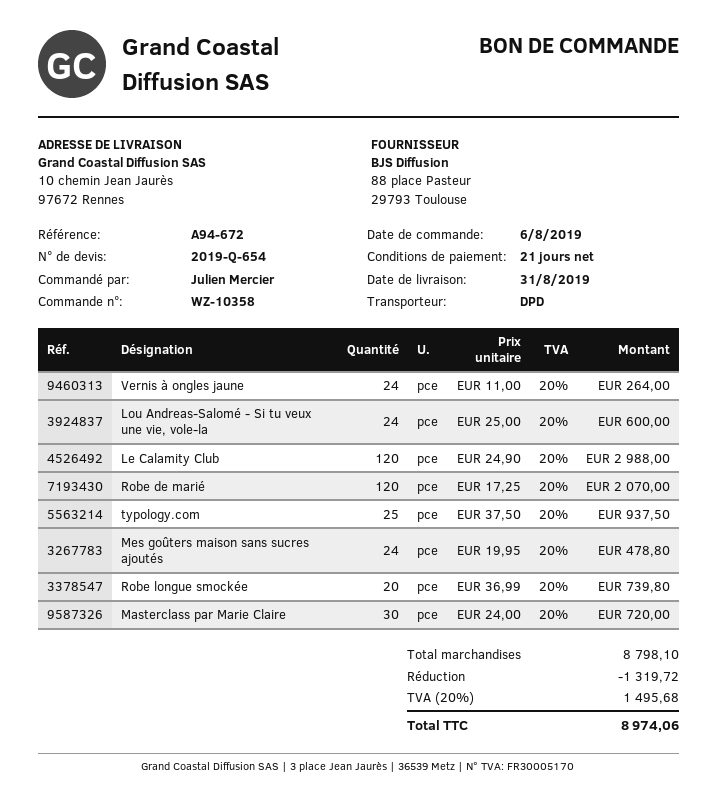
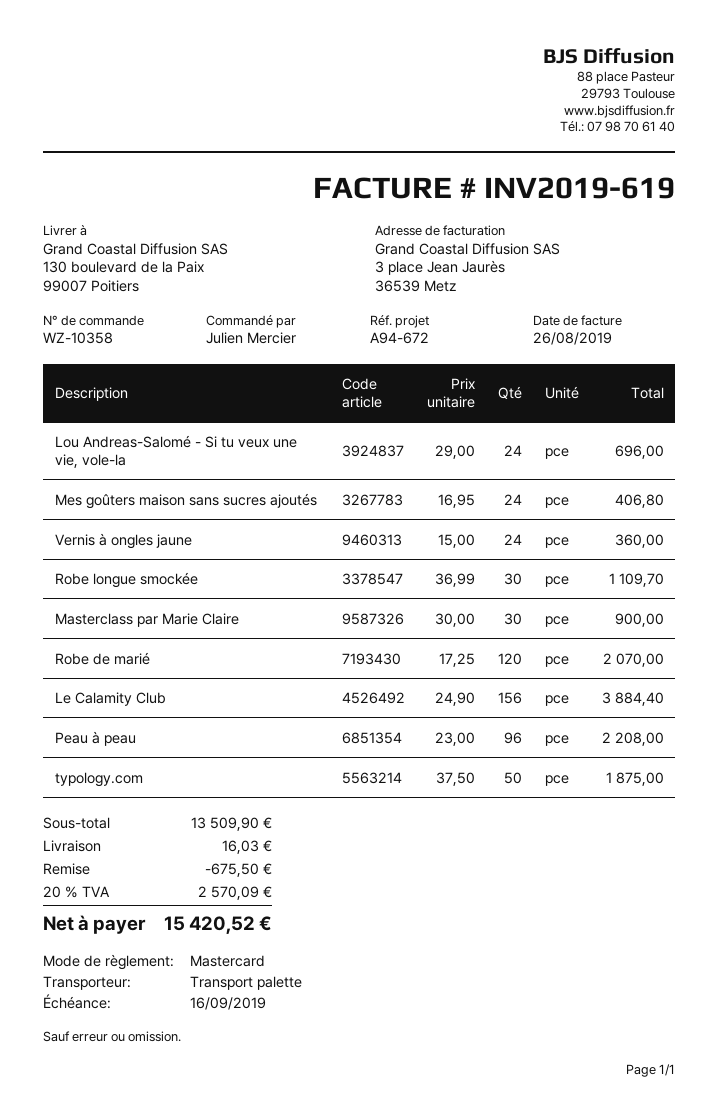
shipping method: DPD -> pallet freight
ship to: 10 chemin Jean Jaurès, 97672 Rennes -> 130 boulevard de la Paix, 99007 Poitiers
Vernis à ongles jaune: 24 x 11.00 = 264.00 -> 24 x 15.00 = 360.00
Lou Andreas-Salomé - Si tu veux une vie, vole-la: 24 x 25.00 = 600.00 -> 24 x 29.00 = 696.00
Le Calamity Club: 120 x 24.90 = 2988.00 -> 156 x 24.90 = 3884.40
typology.com: 25 x 37.50 = 937.50 -> 50 x 37.50 = 1875.00
Mes goûters maison sans sucres ajoutés: 24 x 19.95 = 478.80 -> 24 x 16.95 = 406.80
Robe longue smockée: 20 x 36.99 = 739.80 -> 30 x 36.99 = 1109.70
Masterclass par Marie Claire: 30 x 24.00 = 720.00 -> 30 x 30.00 = 900.00
Peau à peau: none -> 96 x 23.00 = 2208.00
subtotal: 8798.10 -> 13509.90
discount: 1319.72 -> 675.50
shipping: none -> 16.03
tax: 20% = 1495.68 -> 20% = 2570.09
total: 8974.06 -> 15420.52

